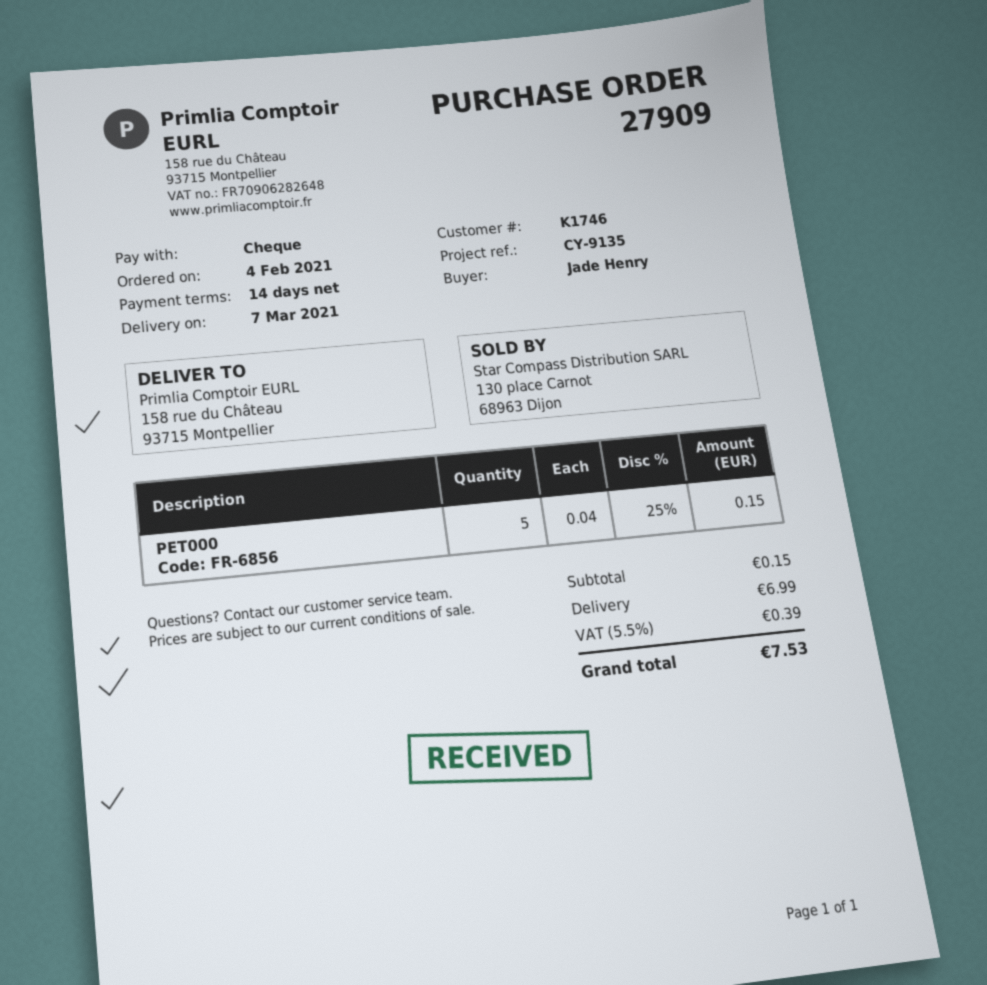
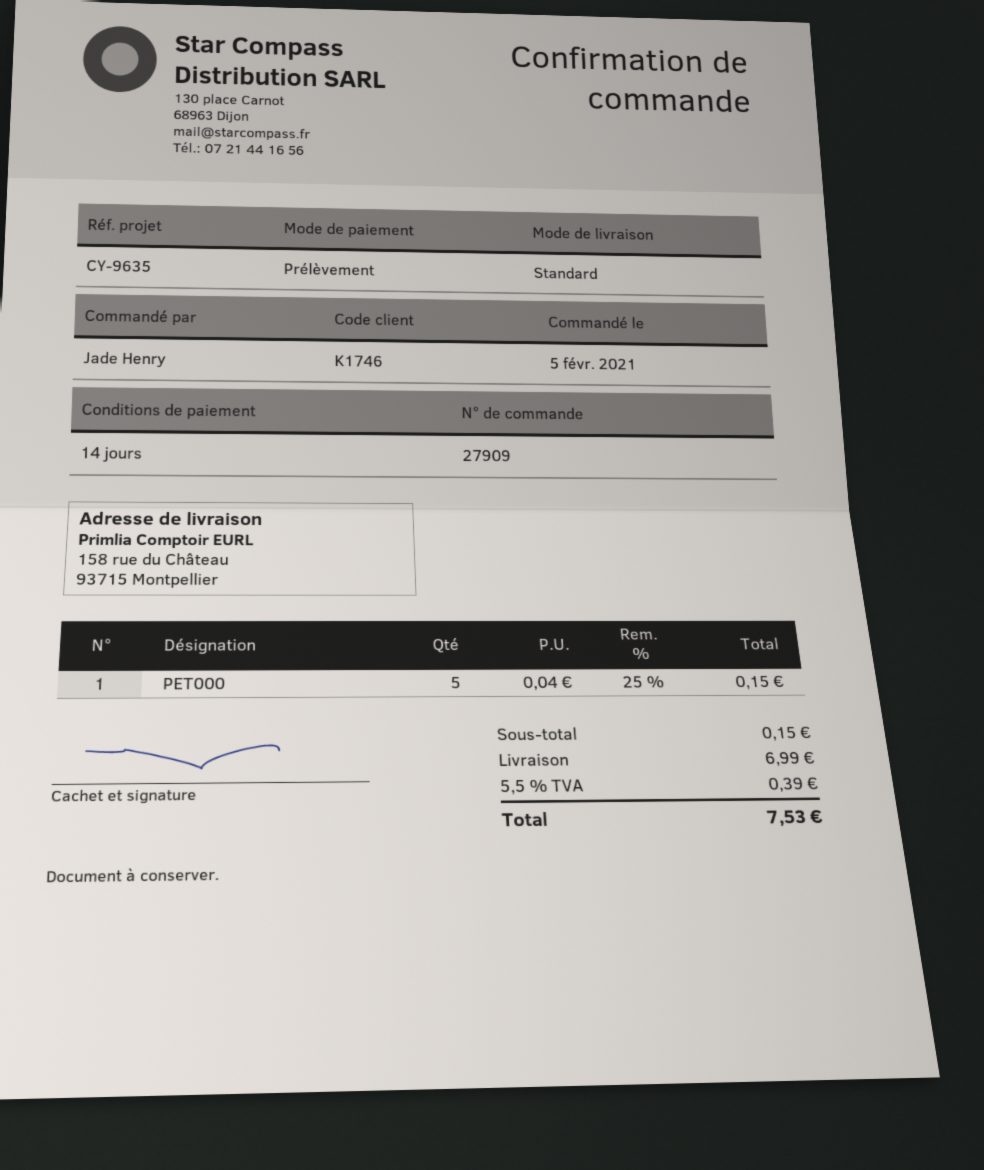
order date: 2021-02-04 -> 2021-02-05
reference: CY-9135 -> CY-9635
payment method: cheque -> direct debit

